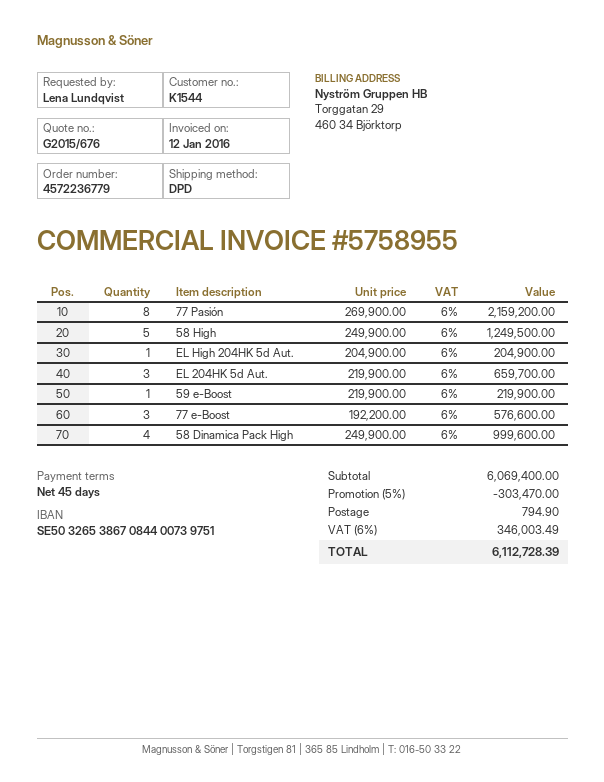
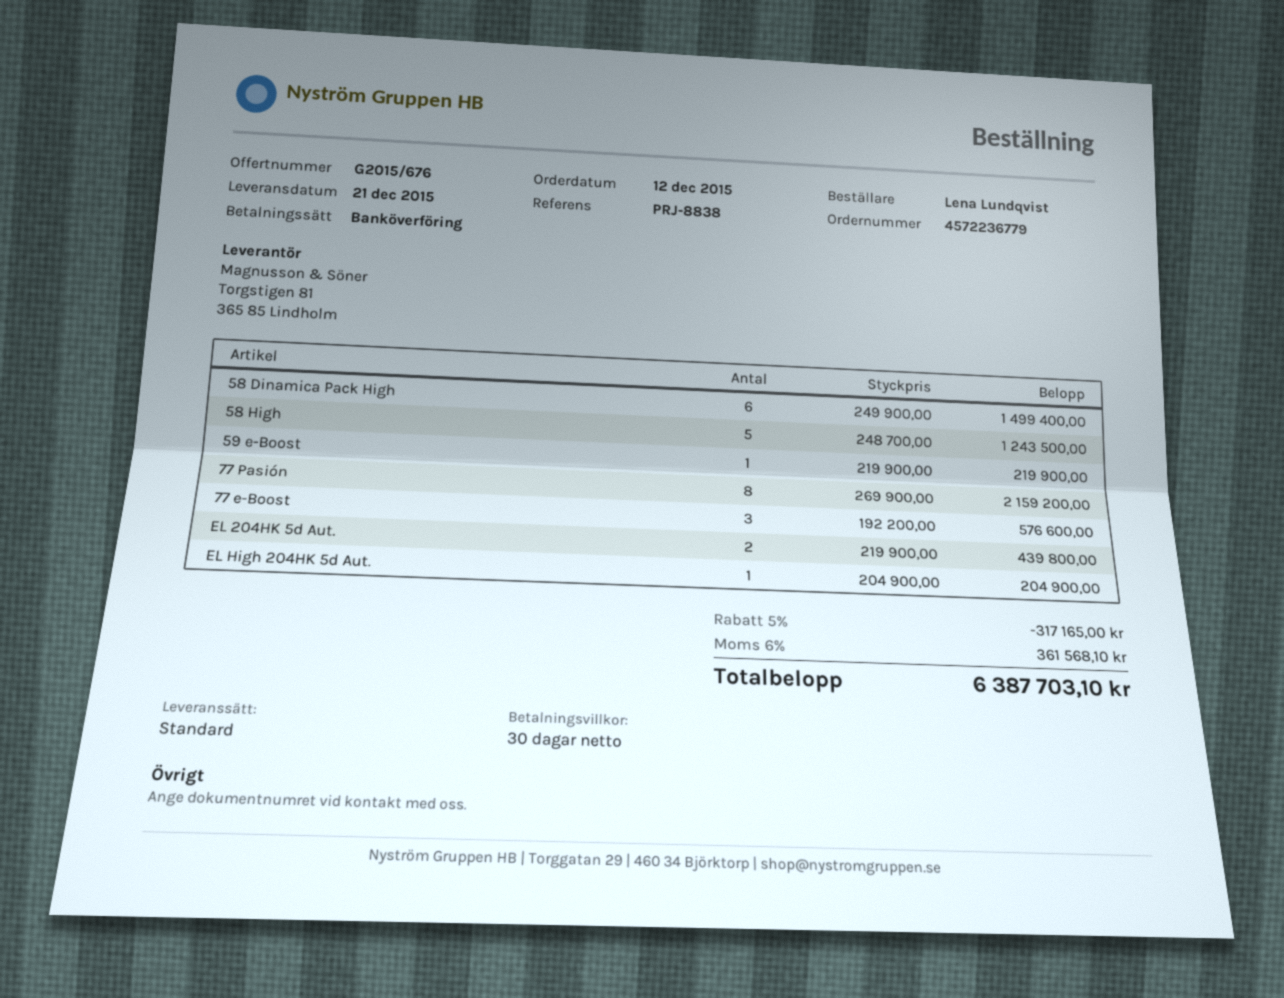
payment terms: 45 days -> 30 days
shipping method: DPD -> standard
58 High: 5 x 249900.00 = 1249500.00 -> 5 x 248700.00 = 1243500.00
EL 204HK 5d Aut.: 3 x 219900.00 = 659700.00 -> 2 x 219900.00 = 439800.00
58 Dinamica Pack High: 4 x 249900.00 = 999600.00 -> 6 x 249900.00 = 1499400.00
discount: 5% = 303470.00 -> 5% = 317165.00
shipping: 794.90 -> none
tax: 6% = 346003.49 -> 6% = 361568.10
total: 6112728.39 -> 6387703.10

